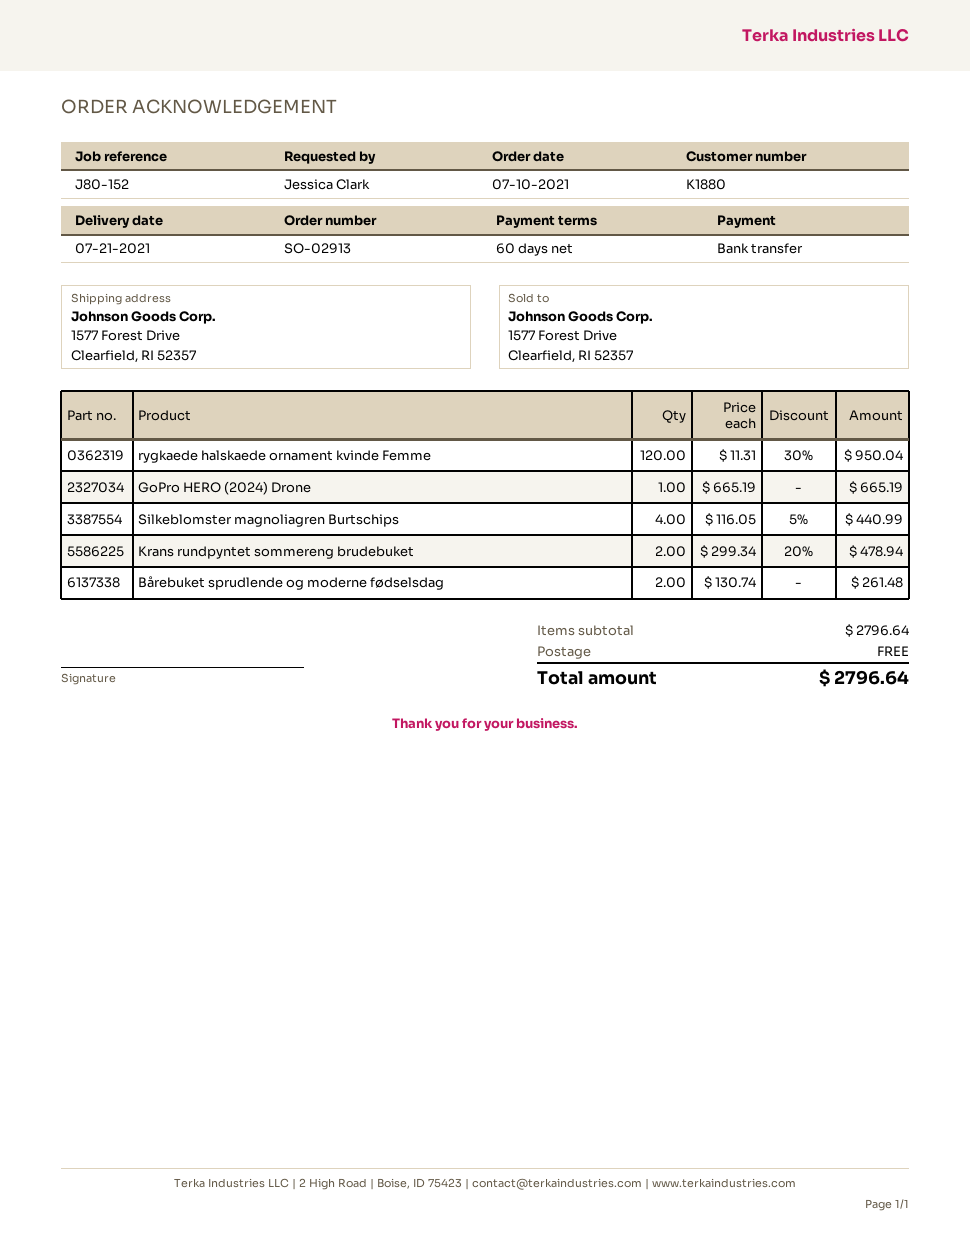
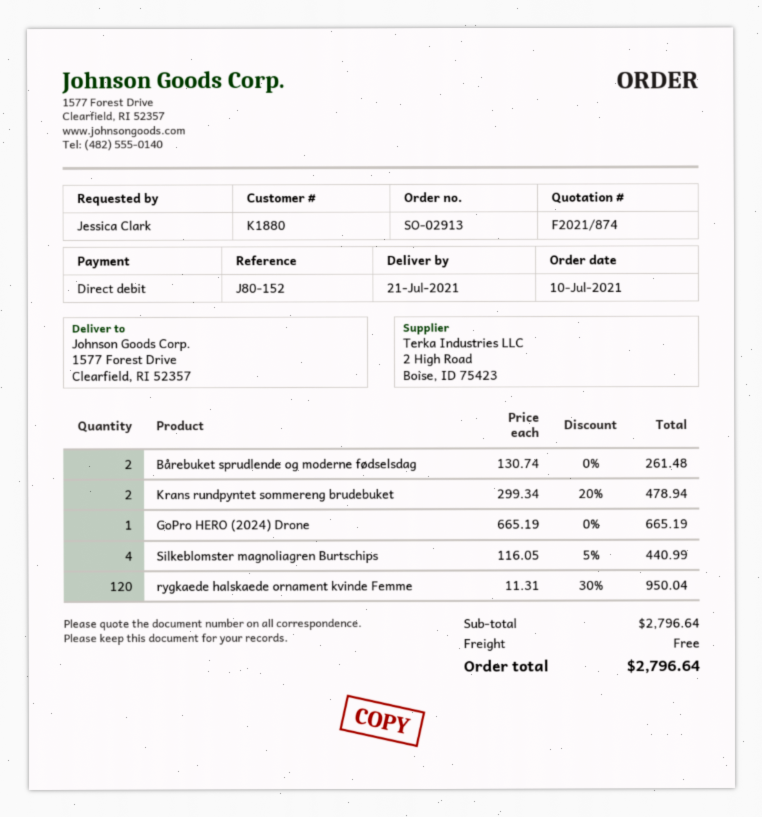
payment method: bank transfer -> direct debit

